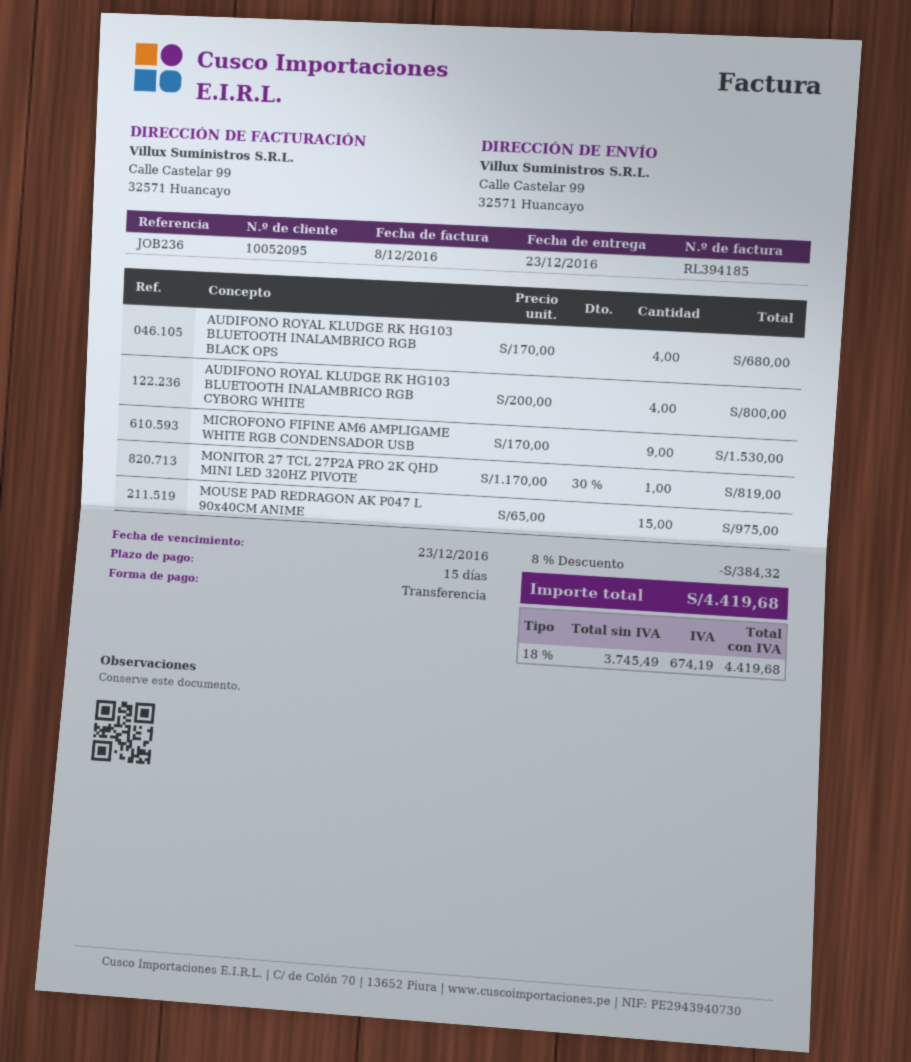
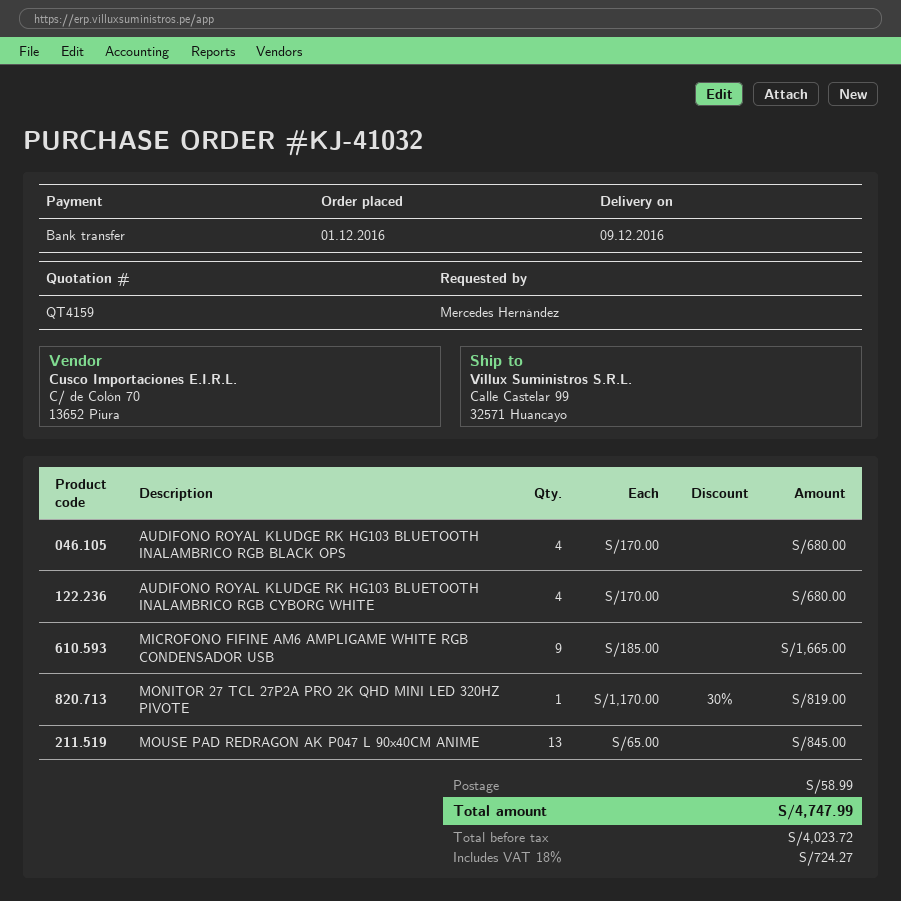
delivery date: 2016-12-23 -> 2016-12-09
AUDIFONO ROYAL KLUDGE RK HG103 BLUETOOTH INALAMBRICO RGB CYBORG WHITE: 4 x 200.00 = 800.00 -> 4 x 170.00 = 680.00
MICROFONO FIFINE AM6 AMPLIGAME WHITE RGB CONDENSADOR USB: 9 x 170.00 = 1530.00 -> 9 x 185.00 = 1665.00
MOUSE PAD REDRAGON AK P047 L 90x40CM ANIME: 15 x 65.00 = 975.00 -> 13 x 65.00 = 845.00
discount: 8% = 384.32 -> none
shipping: none -> 58.99
net: 3745.49 -> 4023.72
tax: 18% = 674.19 -> 18% = 724.27
total: 4419.68 -> 4747.99

